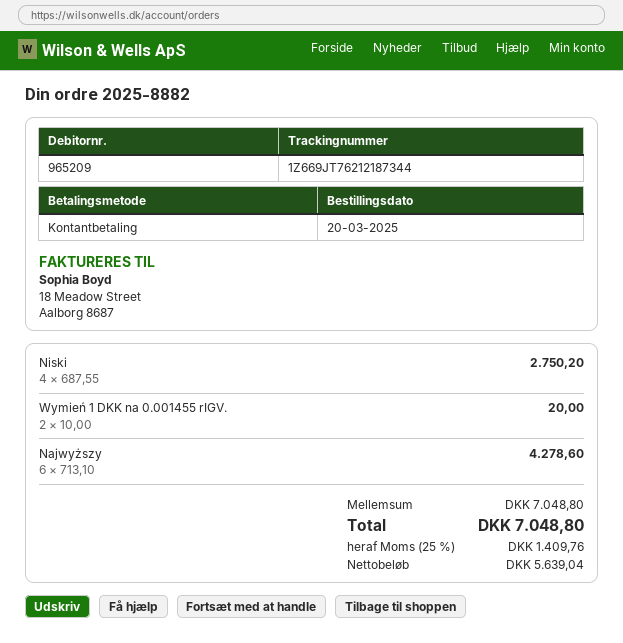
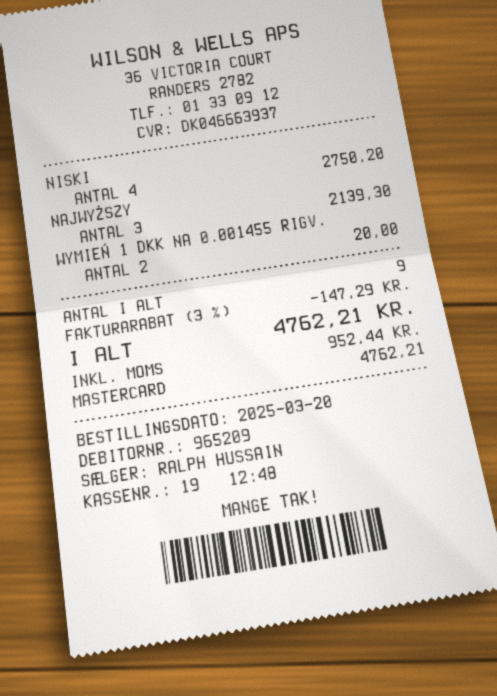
payment method: cash -> Mastercard
Najwyższy: 6 for 4278.60 -> 3 for 2139.30
discount: none -> 3% = 147.29
tax: 1409.76 -> 952.44
total: 7048.80 -> 4762.21

